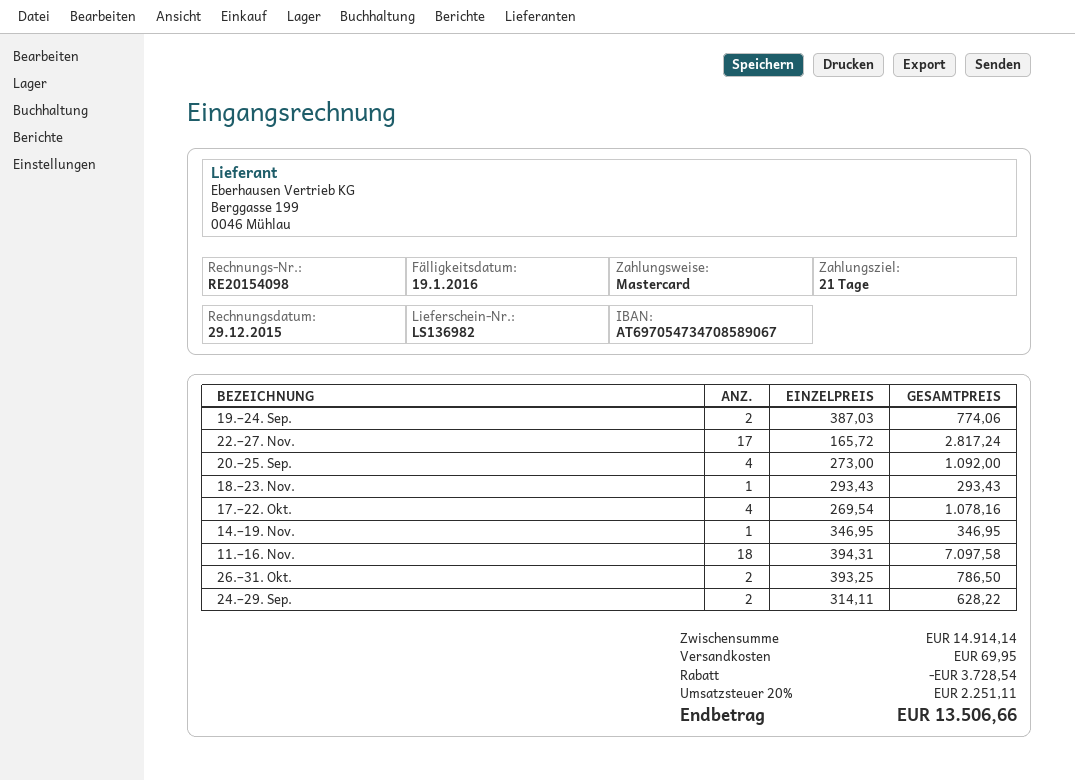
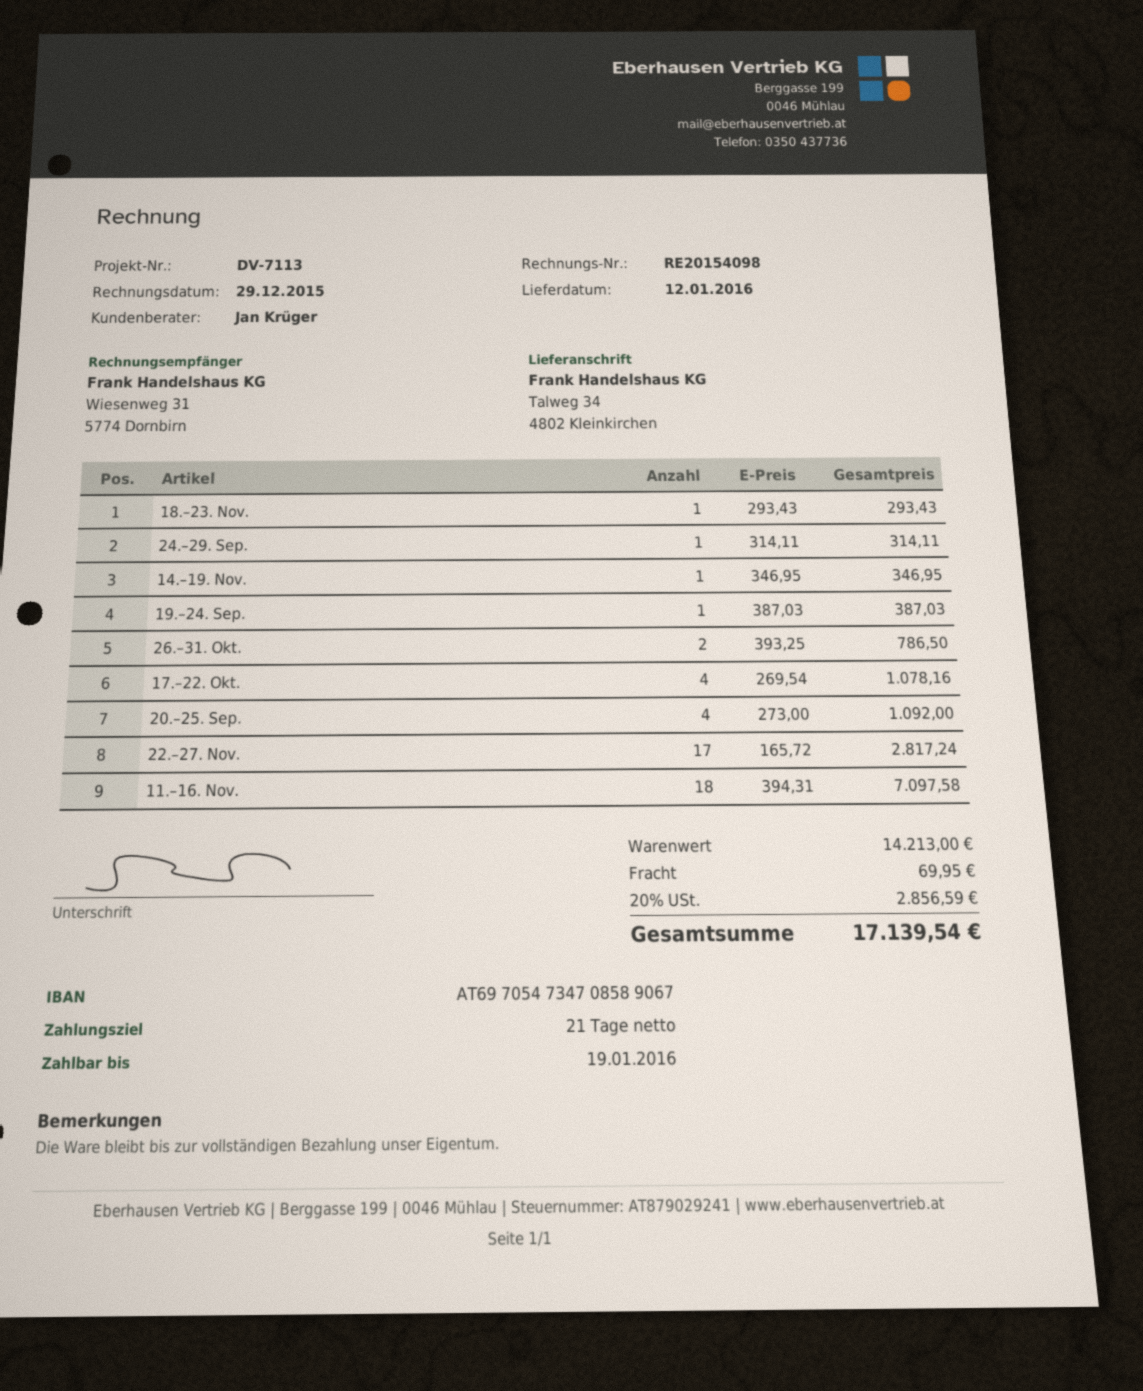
19.–24. Sep.: 2 x 387.03 = 774.06 -> 1 x 387.03 = 387.03
24.–29. Sep.: 2 x 314.11 = 628.22 -> 1 x 314.11 = 314.11
subtotal: 14914.14 -> 14213.00
discount: 3728.54 -> none
tax: 20% = 2251.11 -> 20% = 2856.59
total: 13506.66 -> 17139.54

